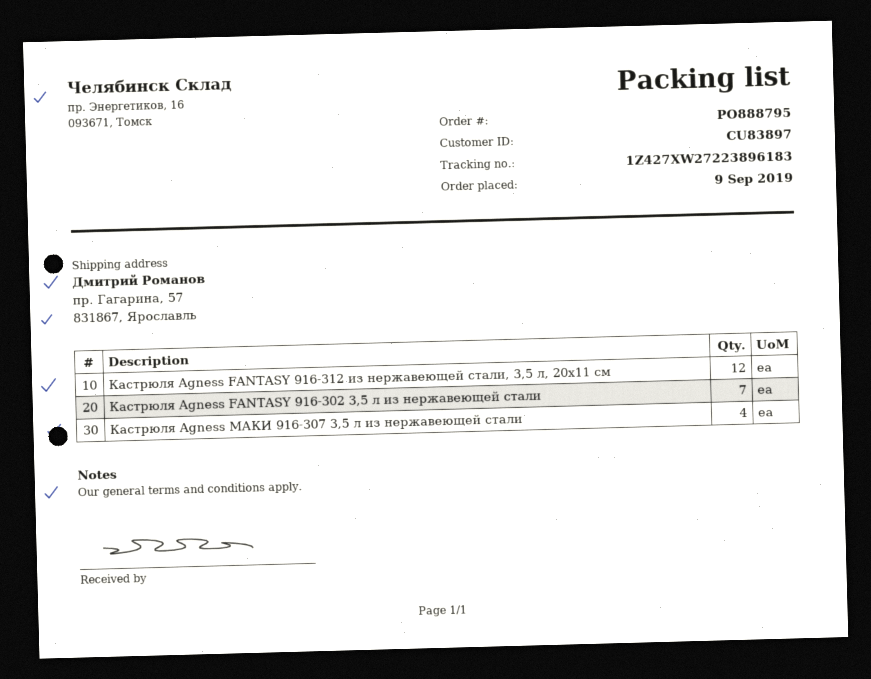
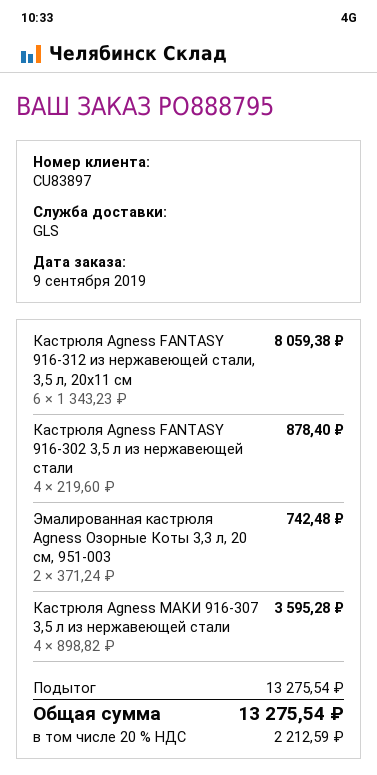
Кастрюля Agness FANTASY 916-312 из нержавеющей стали, 3,5 л, 20x11 см: 12 -> 6
Кастрюля Agness FANTASY 916-302 3,5 л из нержавеющей стали: 7 -> 4
Эмалированная кастрюля Agness Озорные Коты 3,3 л, 20 см, 951-003: none -> 2

